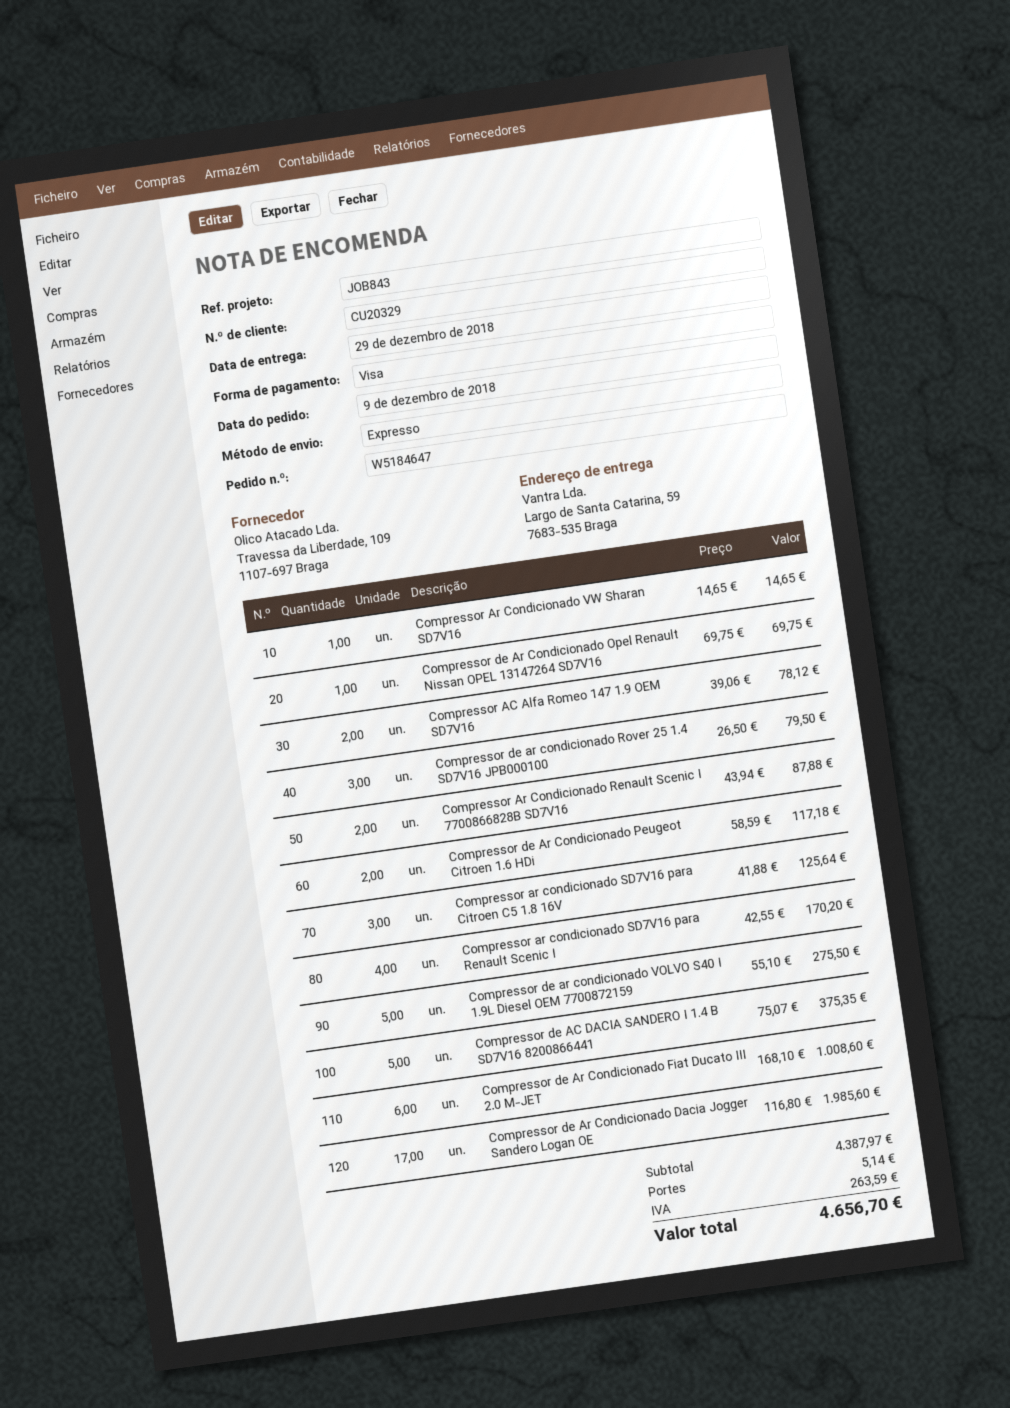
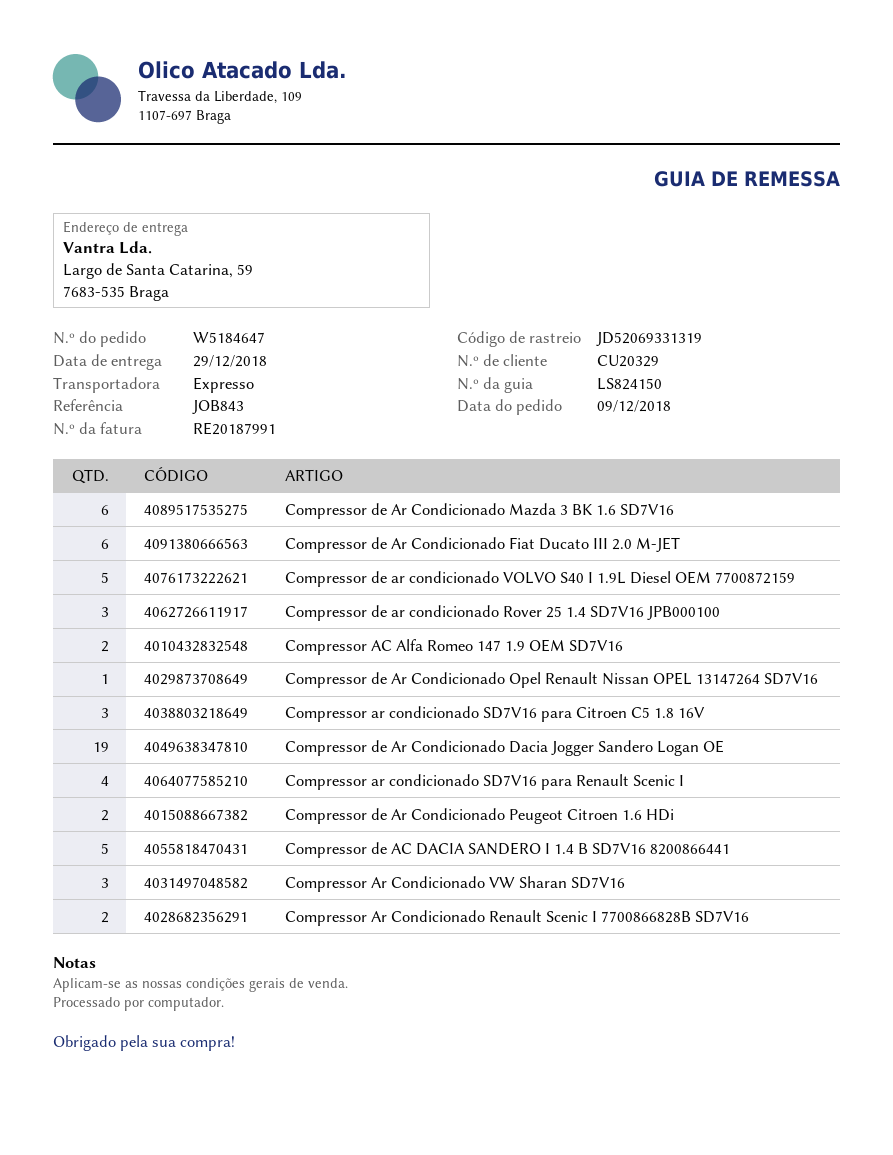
Compressor Ar Condicionado VW Sharan SD7V16: 1 -> 3
Compressor de Ar Condicionado Dacia Jogger Sandero Logan OE: 17 -> 19
Compressor de Ar Condicionado Mazda 3 BK 1.6 SD7V16: none -> 6

